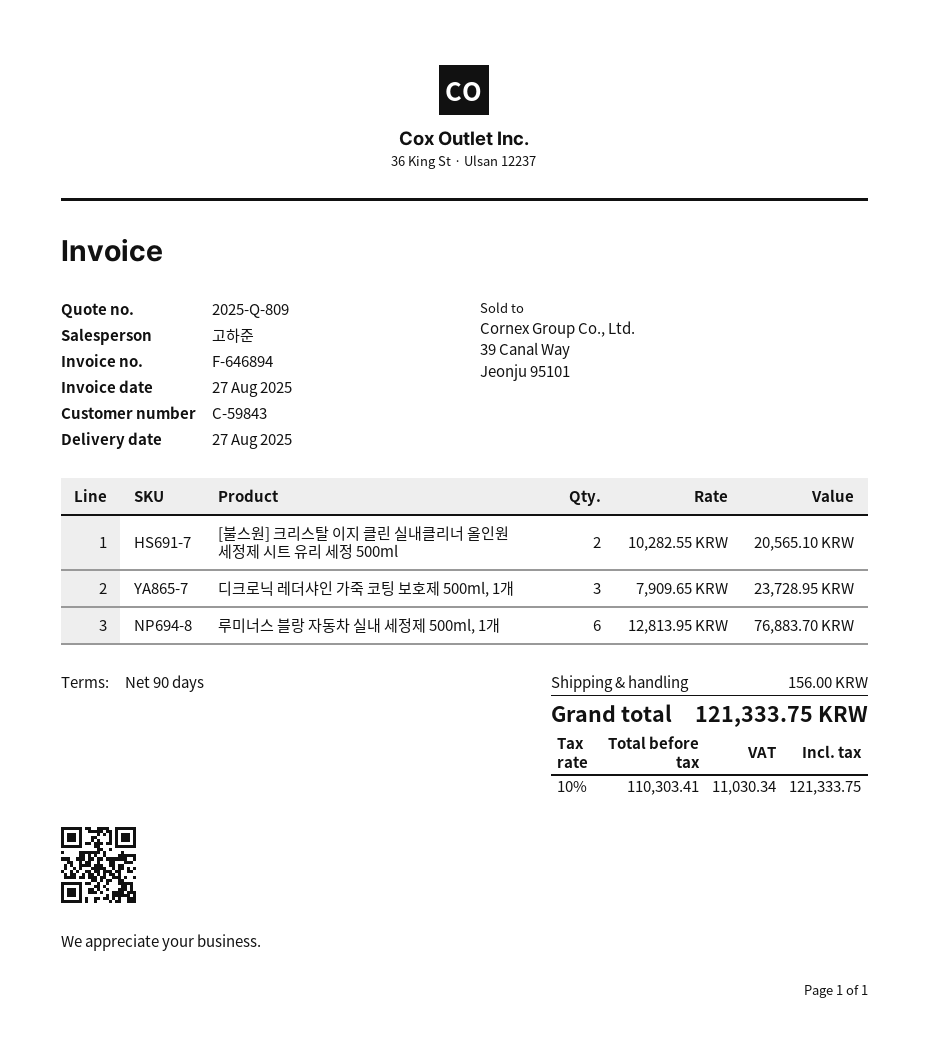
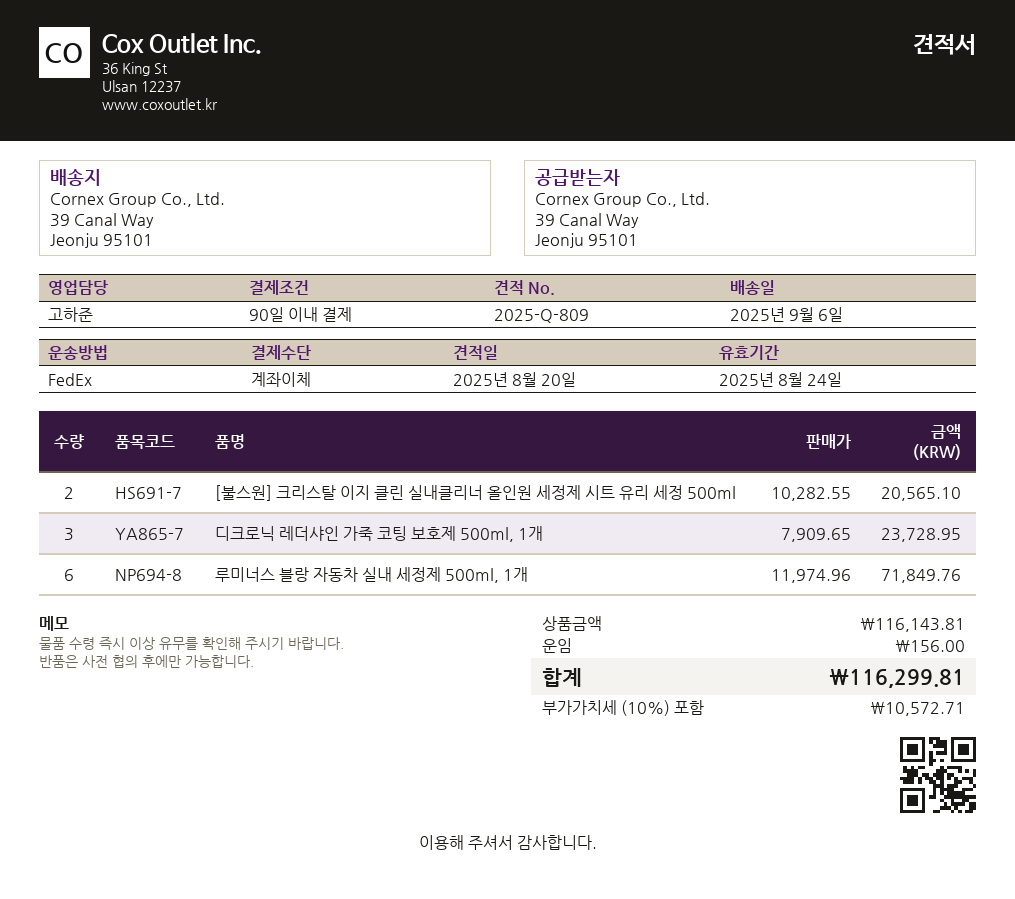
delivery date: 2025-08-27 -> 2025-09-06
루미너스 블랑 자동차 실내 세정제 500ml, 1개: 6 x 12813.95 = 76883.70 -> 6 x 11974.96 = 71849.76
tax: 10% = 11030.34 -> 10% = 10572.71
total: 121333.75 -> 116299.81

